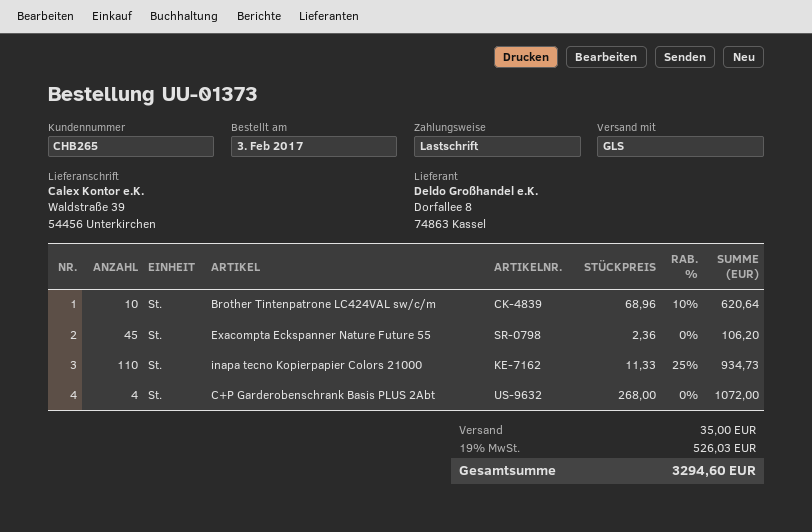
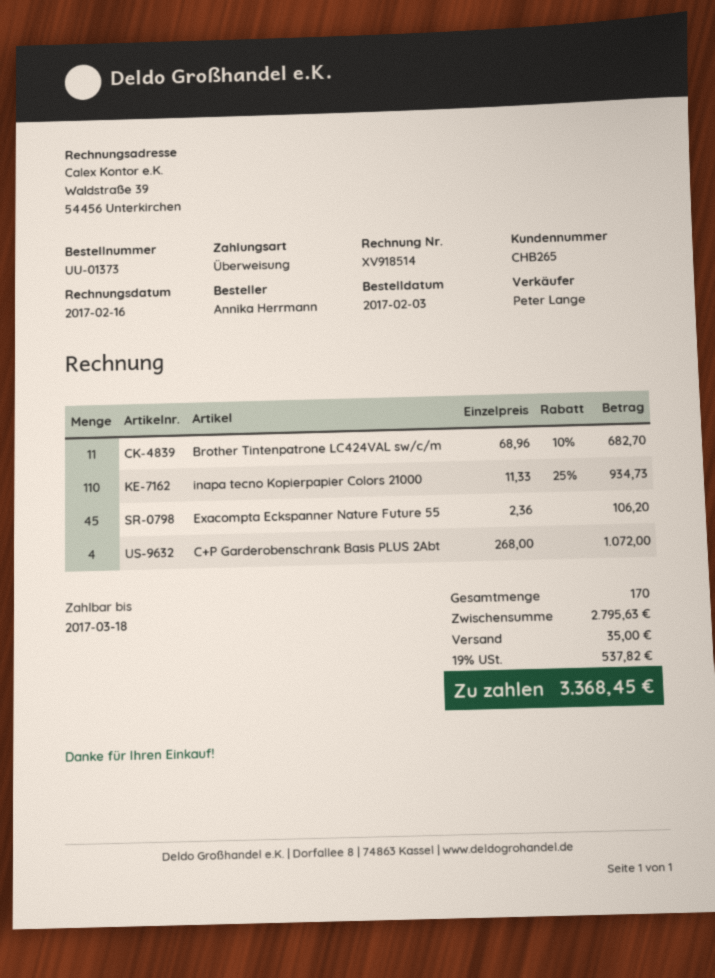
payment method: direct debit -> bank transfer
Brother Tintenpatrone LC424VAL sw/c/m: 10 x 68.96 - 10% = 620.64 -> 11 x 68.96 - 10% = 682.70
tax: 19% = 526.03 -> 19% = 537.82
total: 3294.60 -> 3368.45

